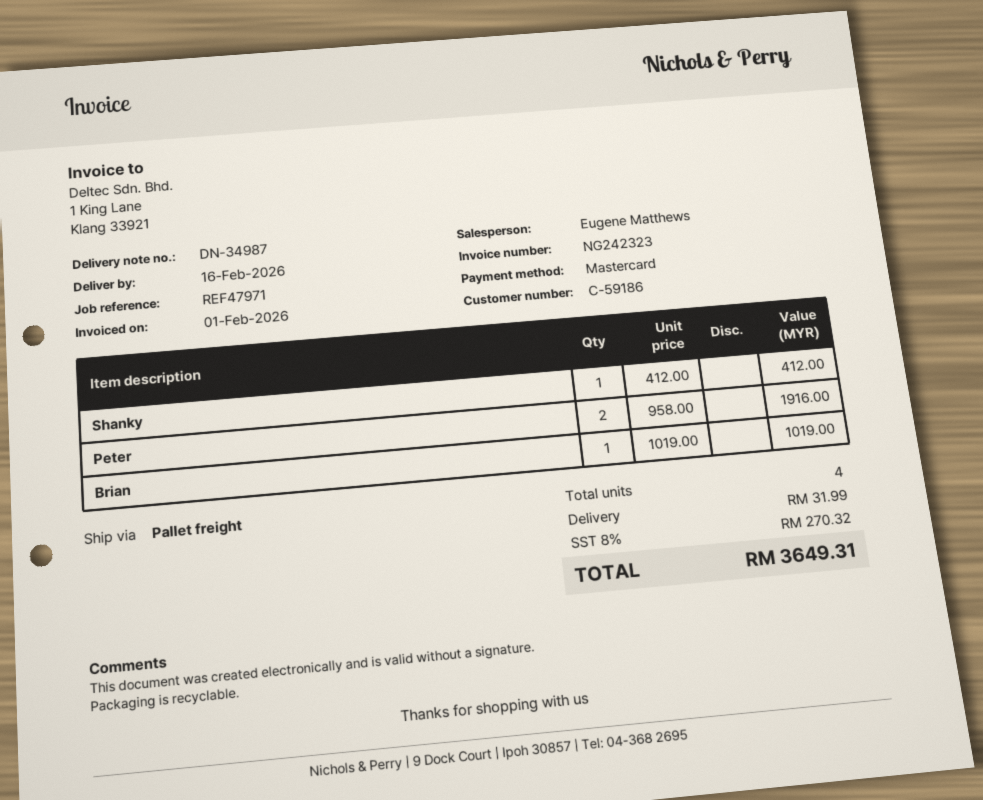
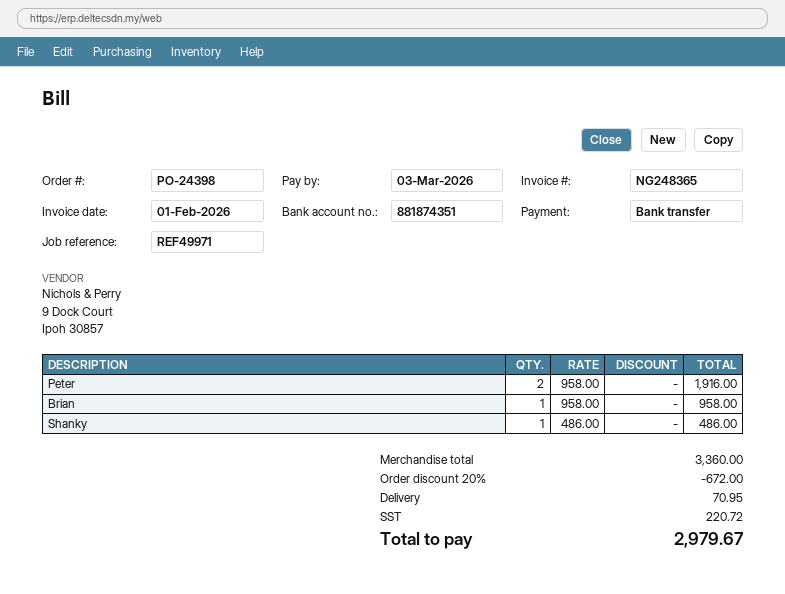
invoice number: NG242323 -> NG248365
reference: REF47971 -> REF49971
payment method: Mastercard -> bank transfer
Shanky: 1 x 412.00 = 412.00 -> 1 x 486.00 = 486.00
Brian: 1 x 1019.00 = 1019.00 -> 1 x 958.00 = 958.00
discount: none -> 20% = 672.00
shipping: 31.99 -> 70.95
tax: 270.32 -> 220.72
total: 3649.31 -> 2979.67

